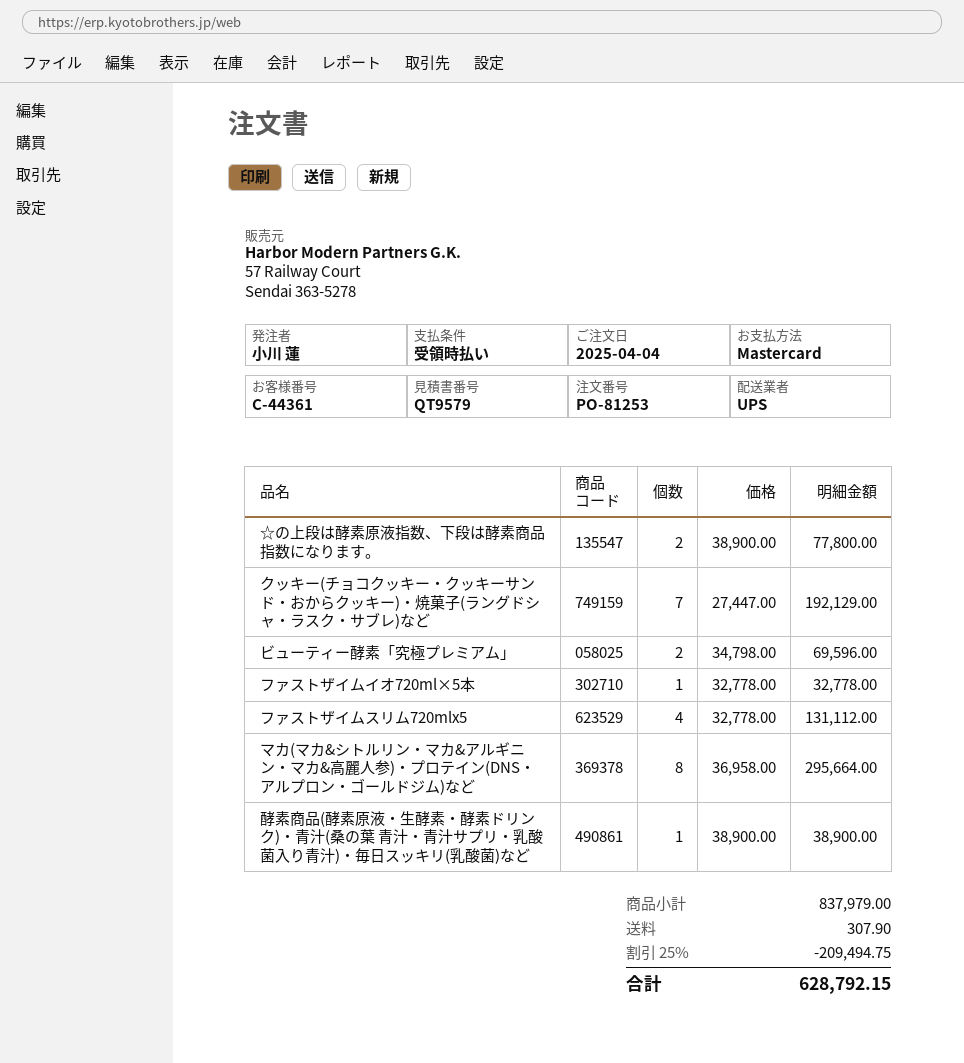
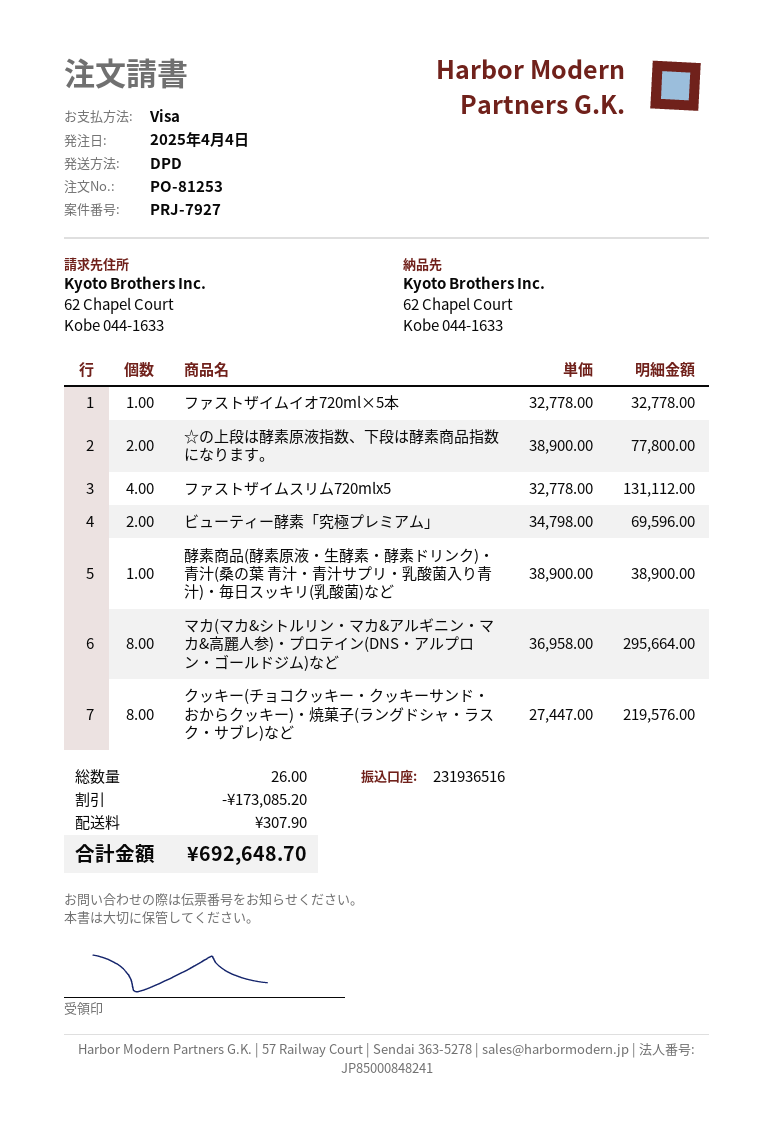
payment method: Mastercard -> Visa
shipping method: UPS -> DPD
クッキー(チョコクッキー・クッキーサンド・おからクッキー)・焼菓子(ラングドシャ・ラスク・サブレ)など: 7 x 27447.00 = 192129.00 -> 8 x 27447.00 = 219576.00
discount: 209494.75 -> 173085.20
total: 628792.15 -> 692648.70

